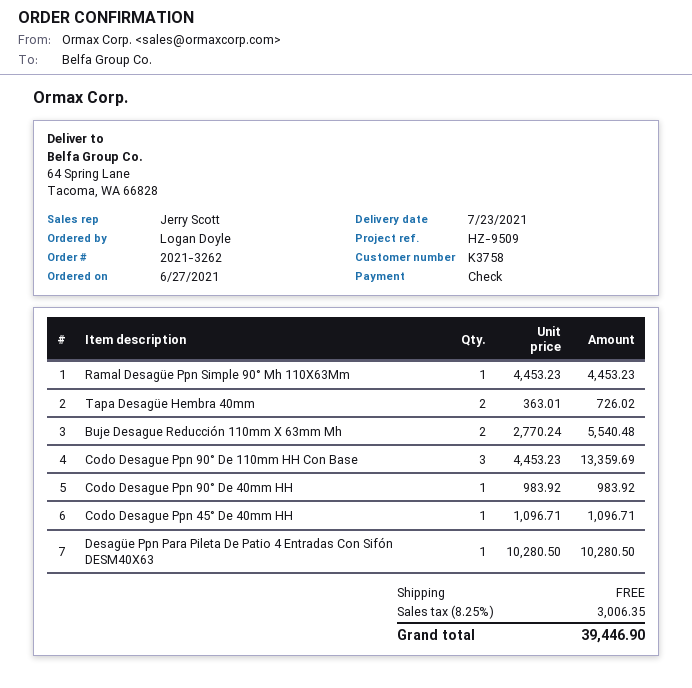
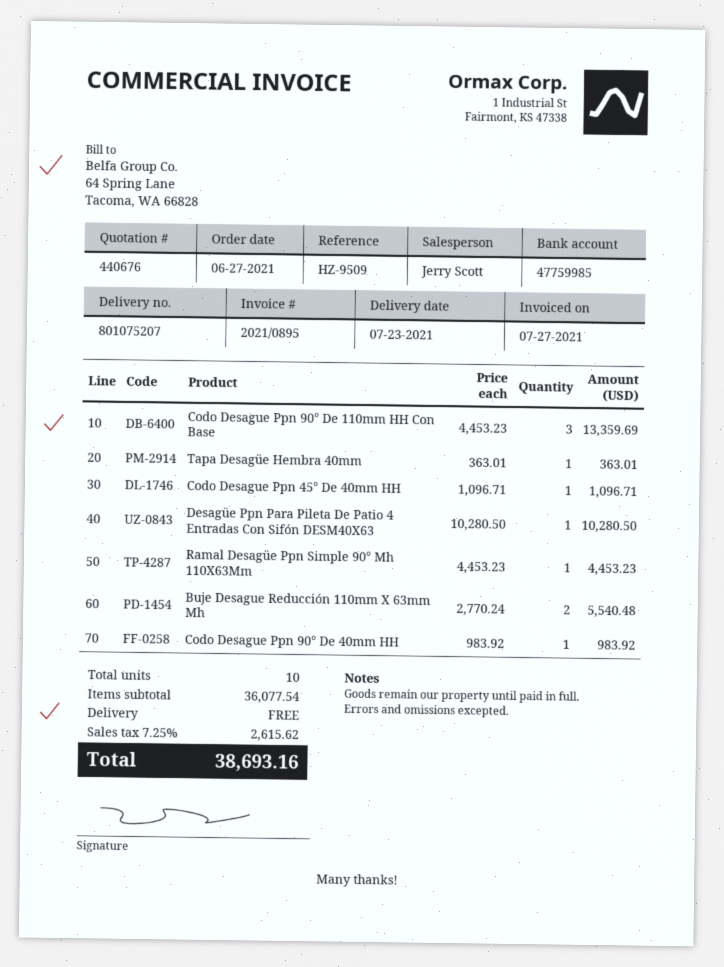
Tapa Desagüe Hembra 40mm: 2 x 363.01 = 726.02 -> 1 x 363.01 = 363.01
tax: 8.25% = 3006.35 -> 7.25% = 2615.62
total: 39446.90 -> 38693.16

